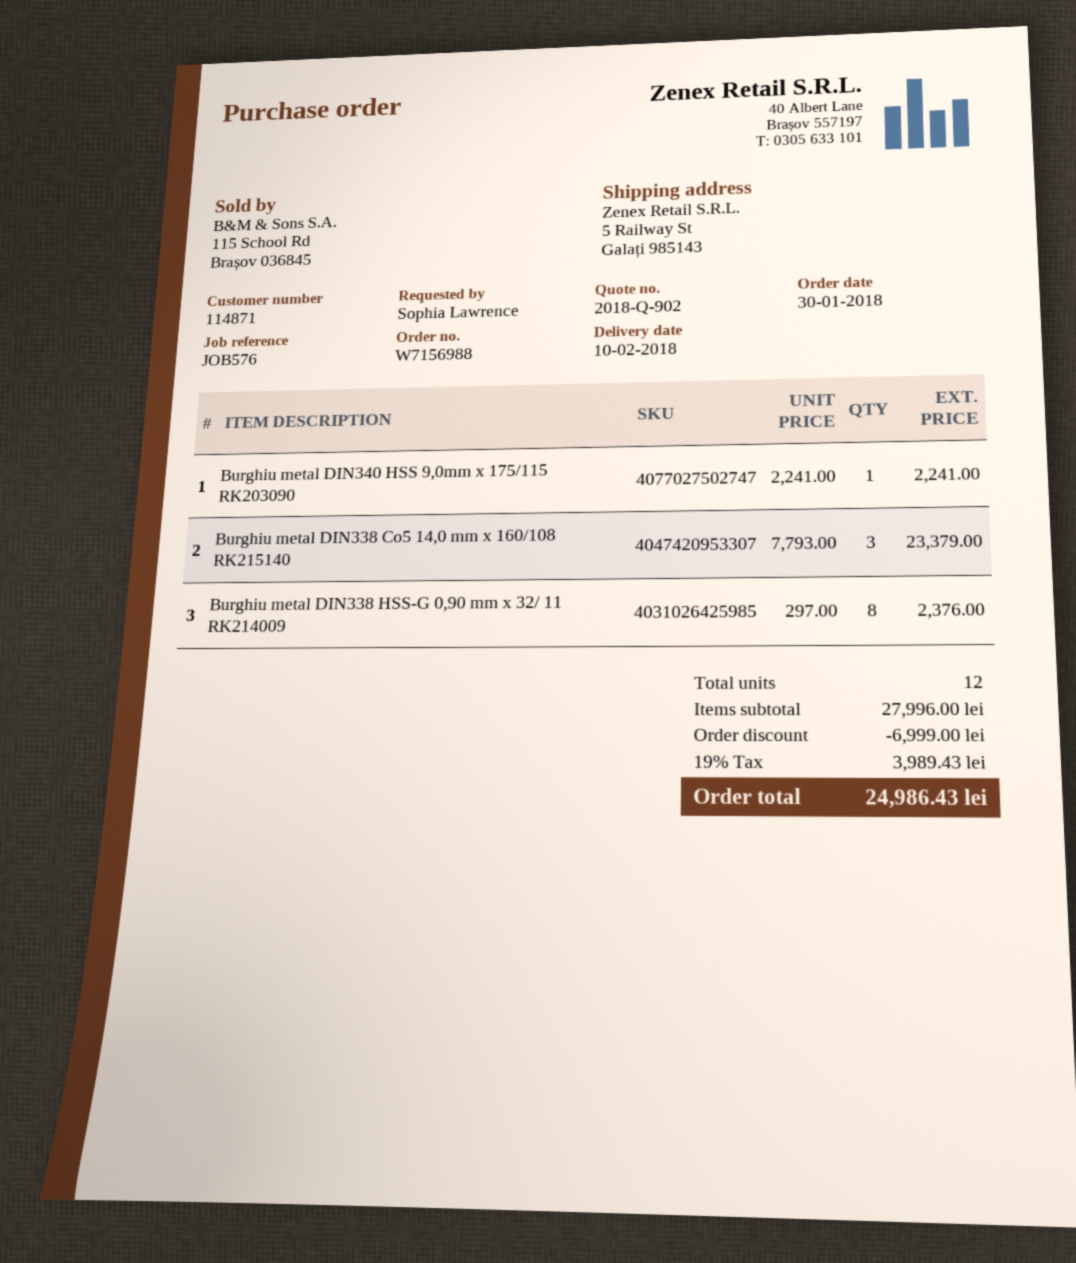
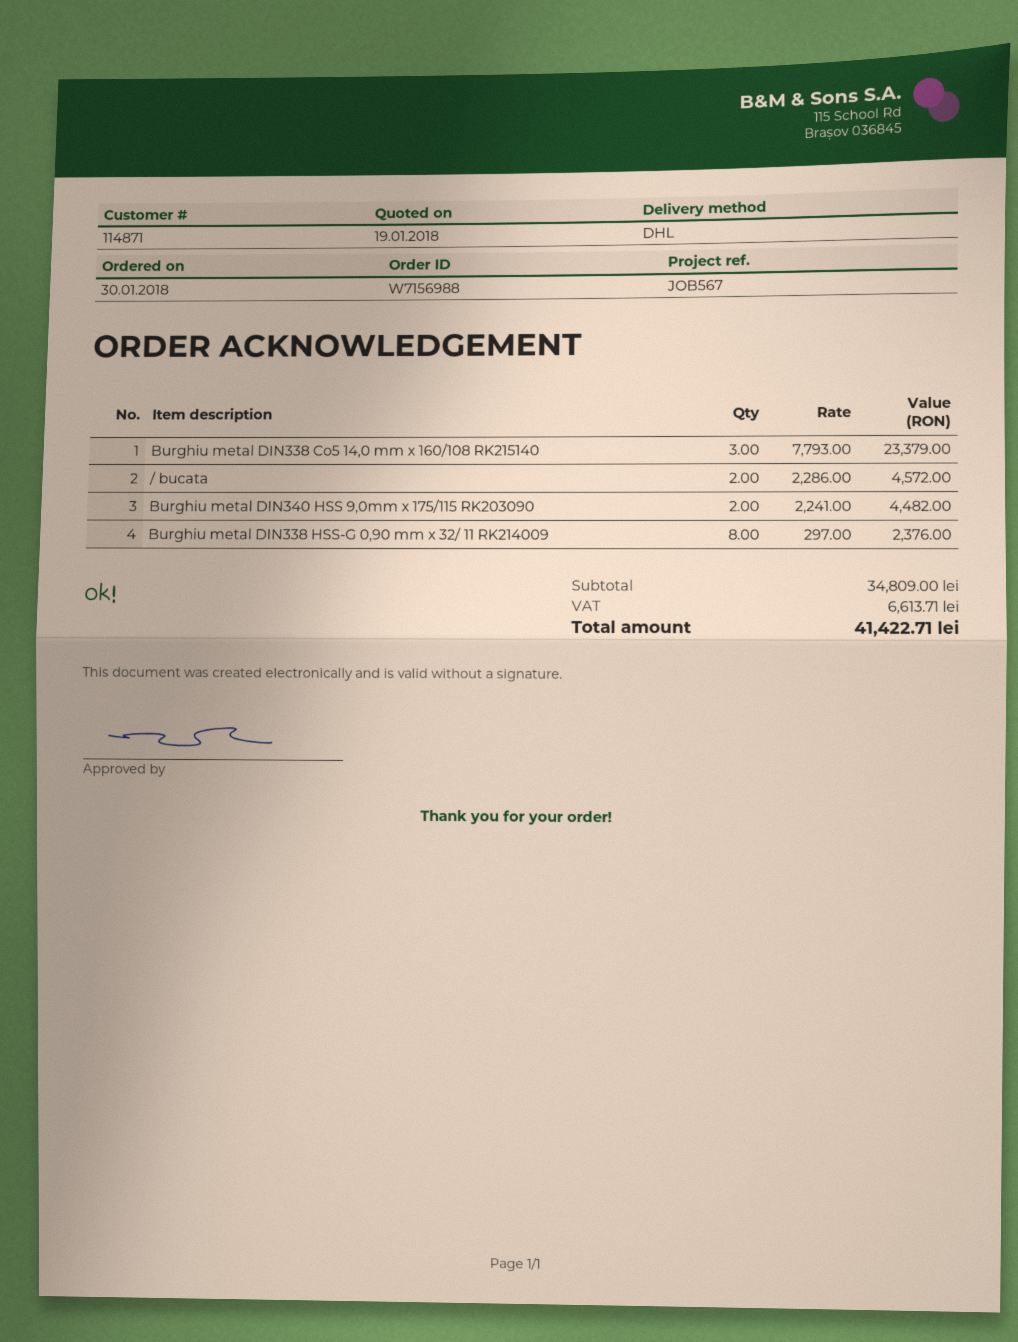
reference: JOB576 -> JOB567
Burghiu metal DIN340 HSS 9,0mm x 175/115 RK203090: 1 x 2241.00 = 2241.00 -> 2 x 2241.00 = 4482.00
/ bucata: none -> 2 x 2286.00 = 4572.00
subtotal: 27996.00 -> 34809.00
discount: 6999.00 -> none
tax: 3989.43 -> 6613.71
total: 24986.43 -> 41422.71

